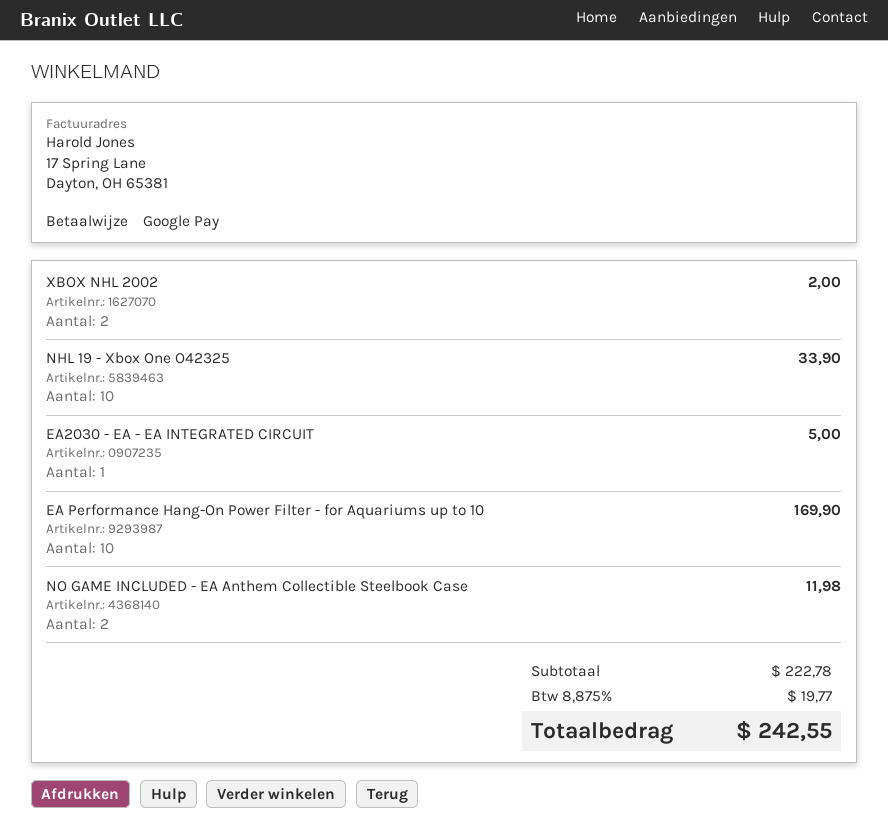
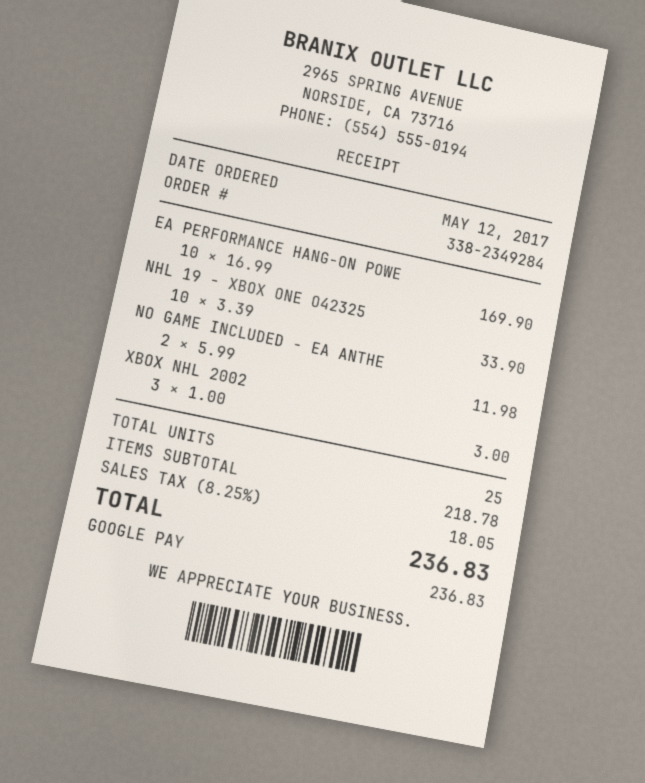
XBOX NHL 2002: 2 for 2.00 -> 3 for 3.00
EA2030 - EA - EA INTEGRATED CIRCUIT: 1 for 5.00 -> none
subtotal: 222.78 -> 218.78
tax: 8.875% = 19.77 -> 8.25% = 18.05
total: 242.55 -> 236.83

